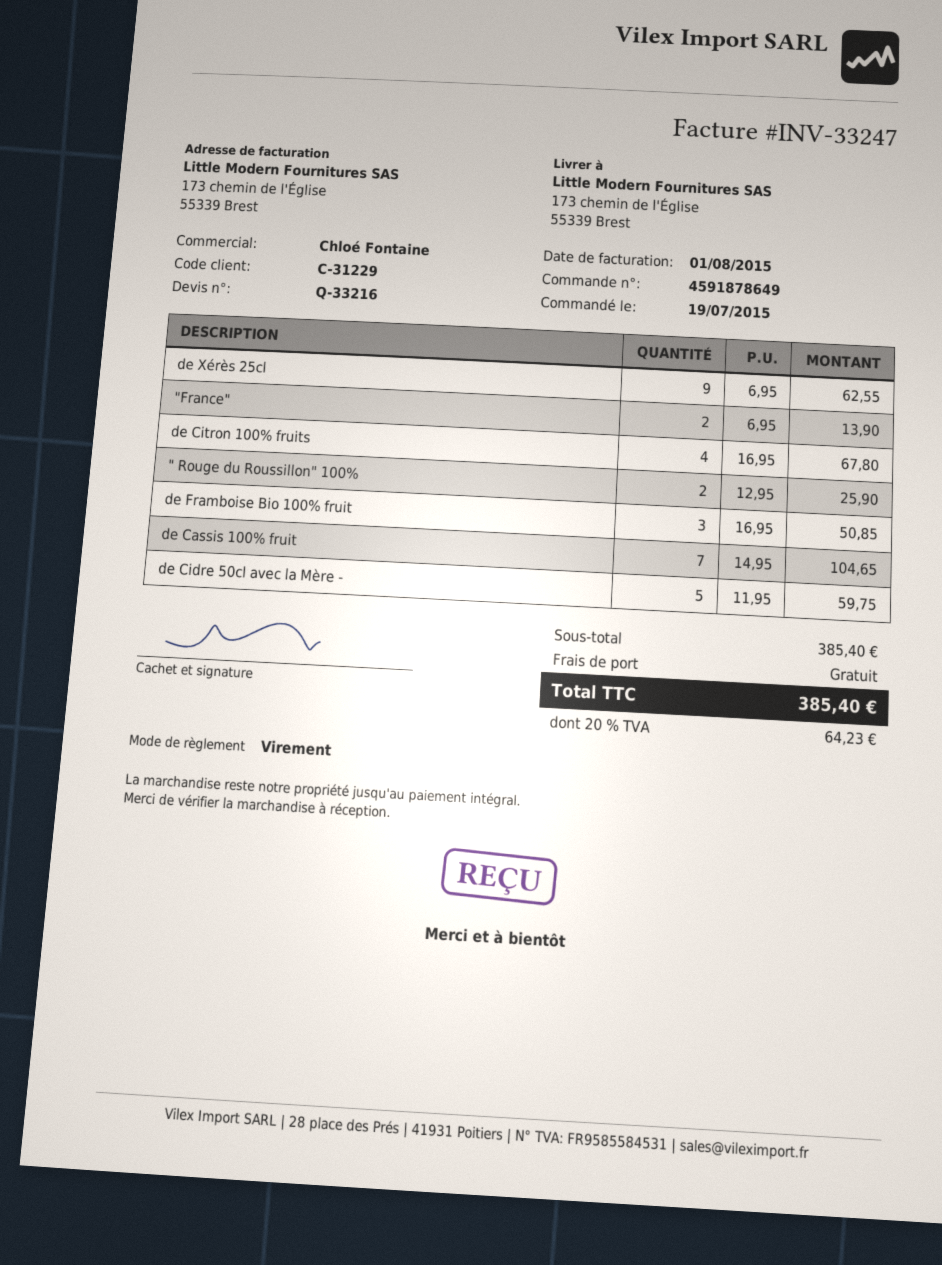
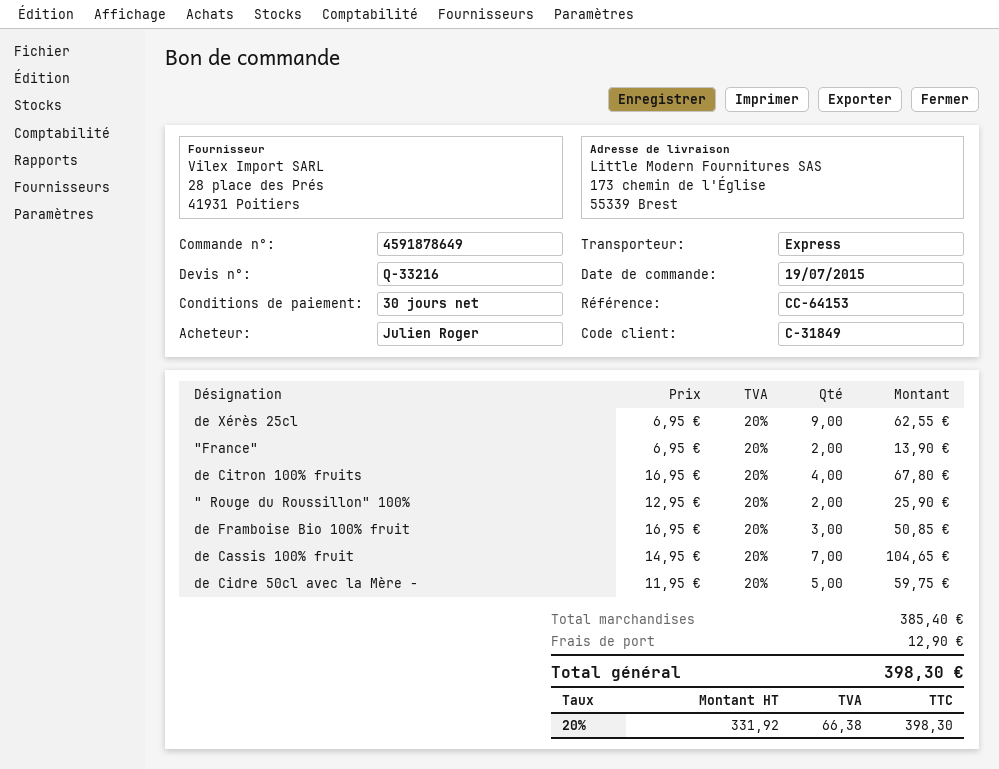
customer number: C-31229 -> C-31849
shipping: 0.00 -> 12.90
tax: 20% = 64.23 -> 20% = 66.38
total: 385.40 -> 398.30

